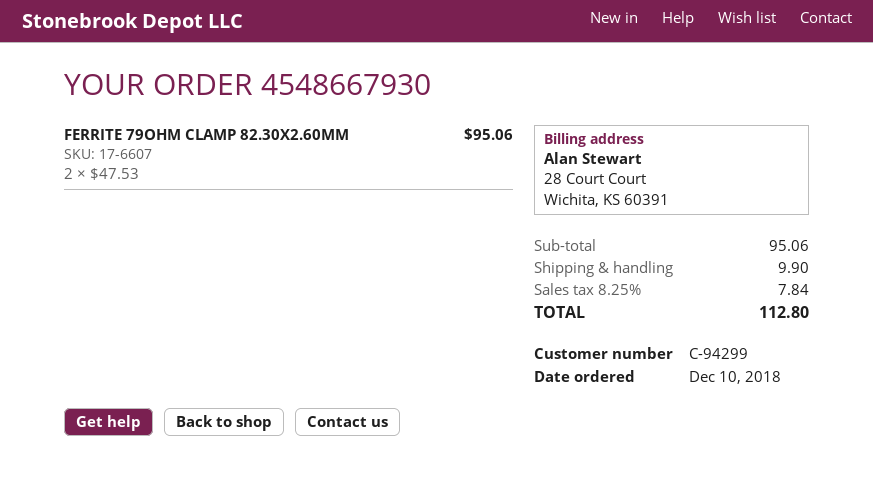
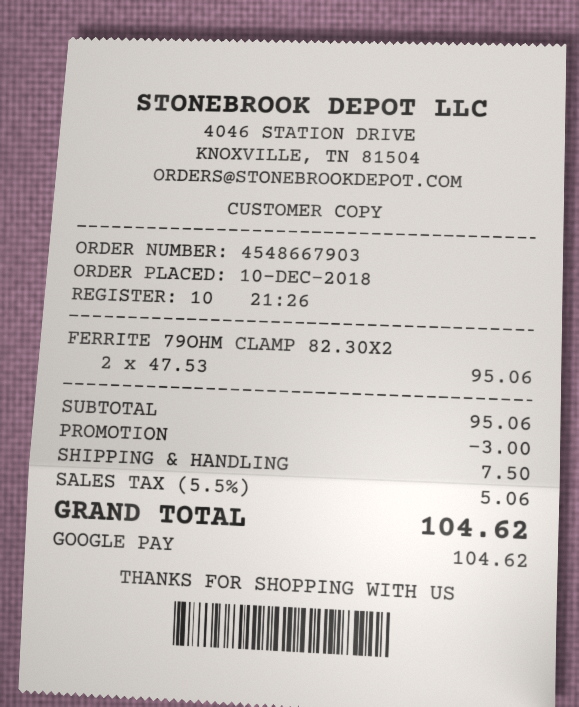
order number: 4548667930 -> 4548667903
discount: none -> 3.00
shipping: 9.90 -> 7.50
tax: 8.25% = 7.84 -> 5.5% = 5.06
total: 112.80 -> 104.62

